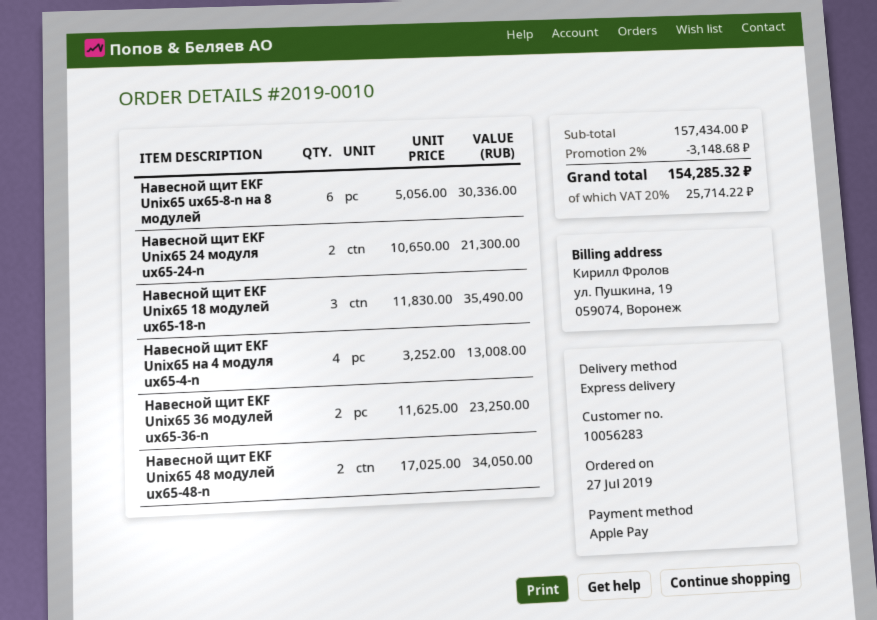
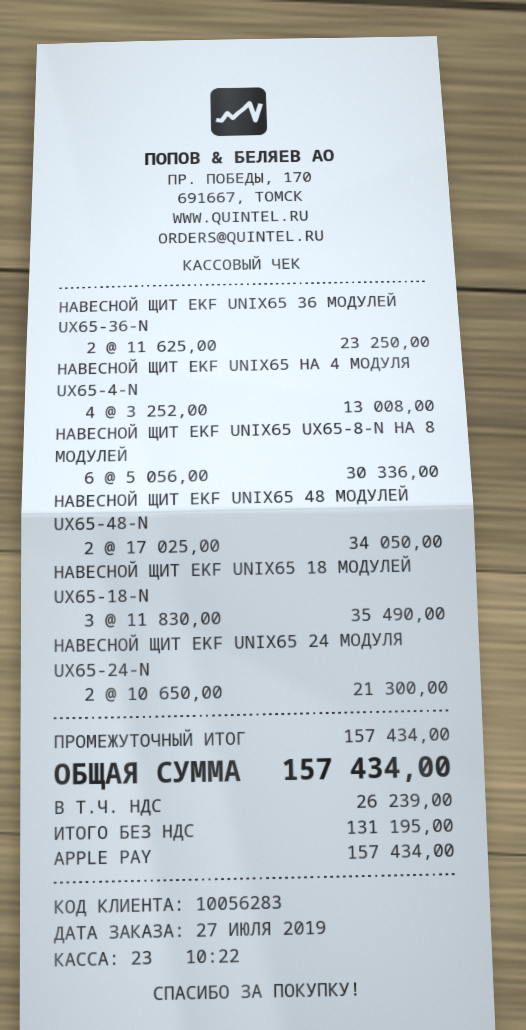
discount: 2% = 3148.68 -> none
tax: 25714.22 -> 26239.00
total: 154285.32 -> 157434.00

